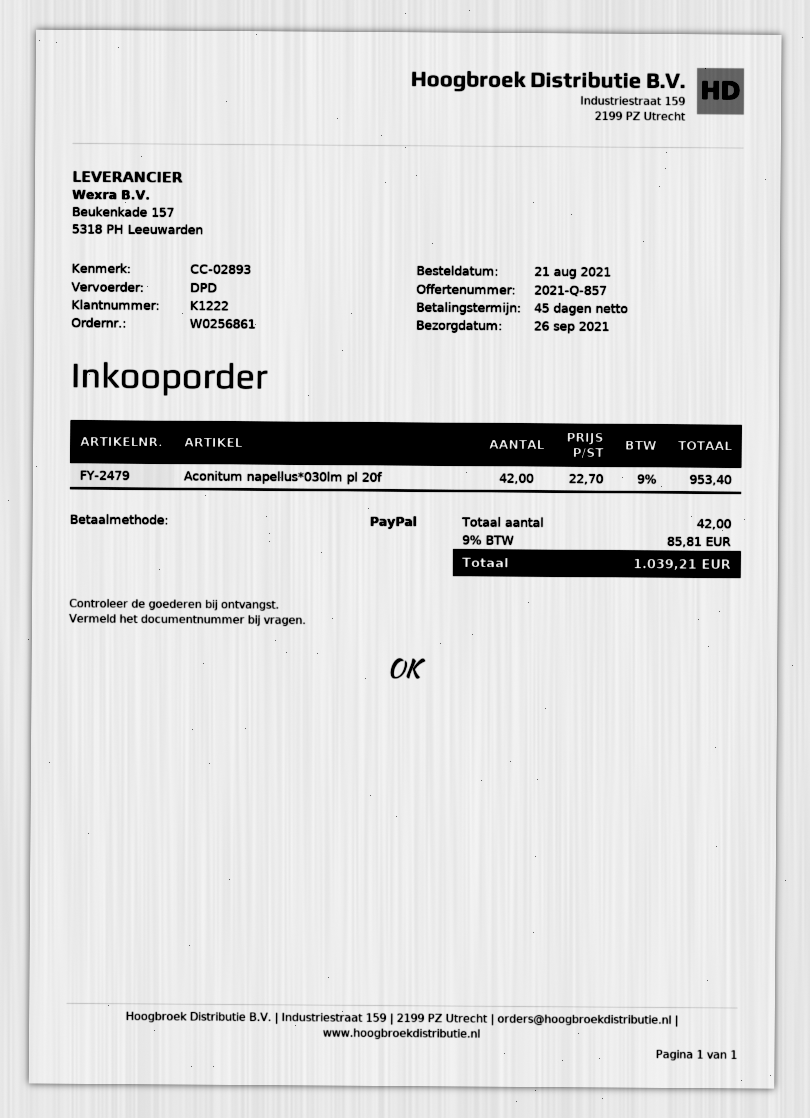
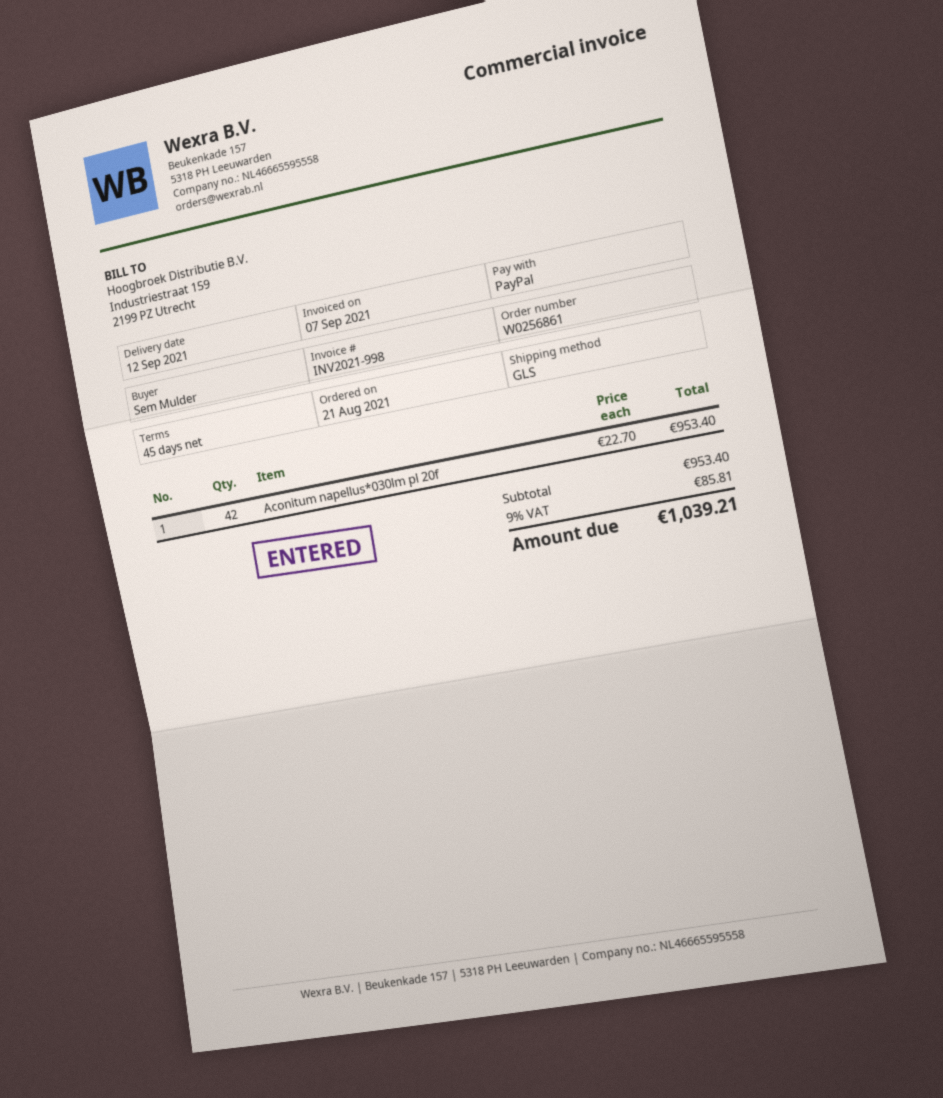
delivery date: 2021-09-26 -> 2021-09-12
shipping method: DPD -> GLS

